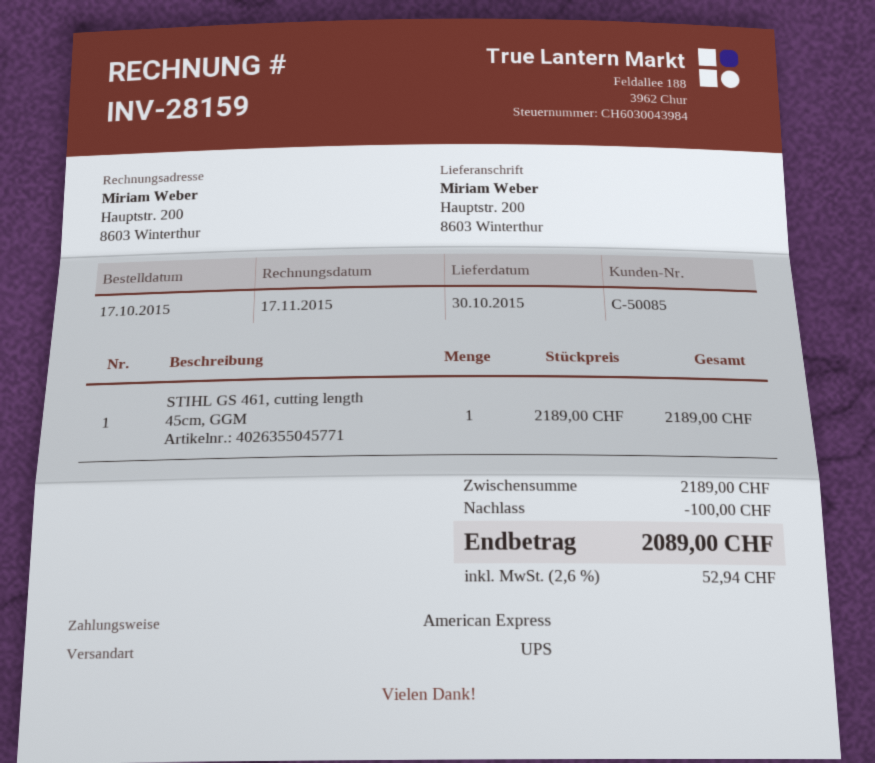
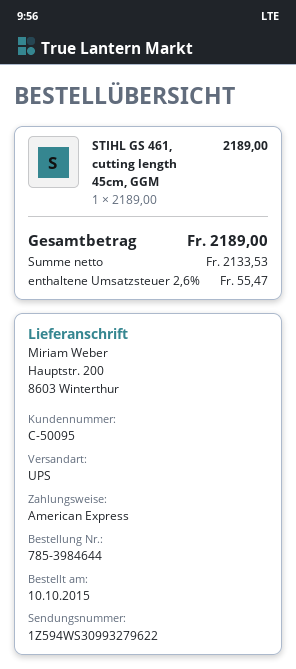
order date: 2015-10-17 -> 2015-10-10
customer number: C-50085 -> C-50095
discount: 100.00 -> none
tax: 2.6% = 52.94 -> 2.6% = 55.47
total: 2089.00 -> 2189.00

